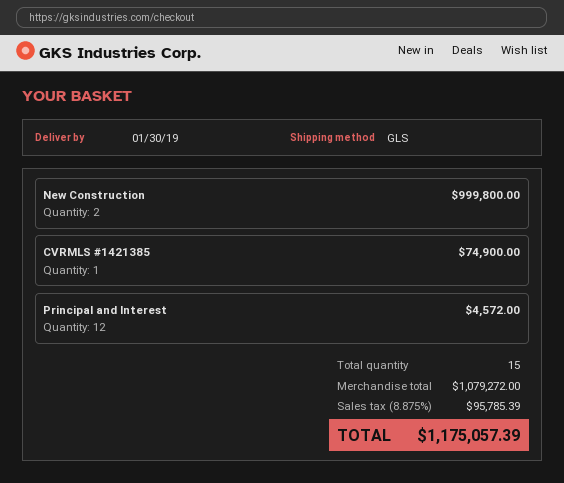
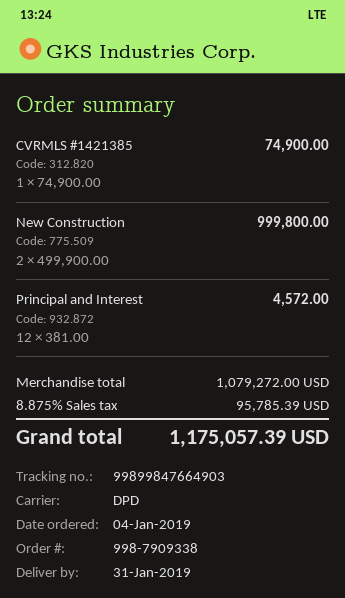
delivery date: 2019-01-30 -> 2019-01-31
shipping method: GLS -> DPD

